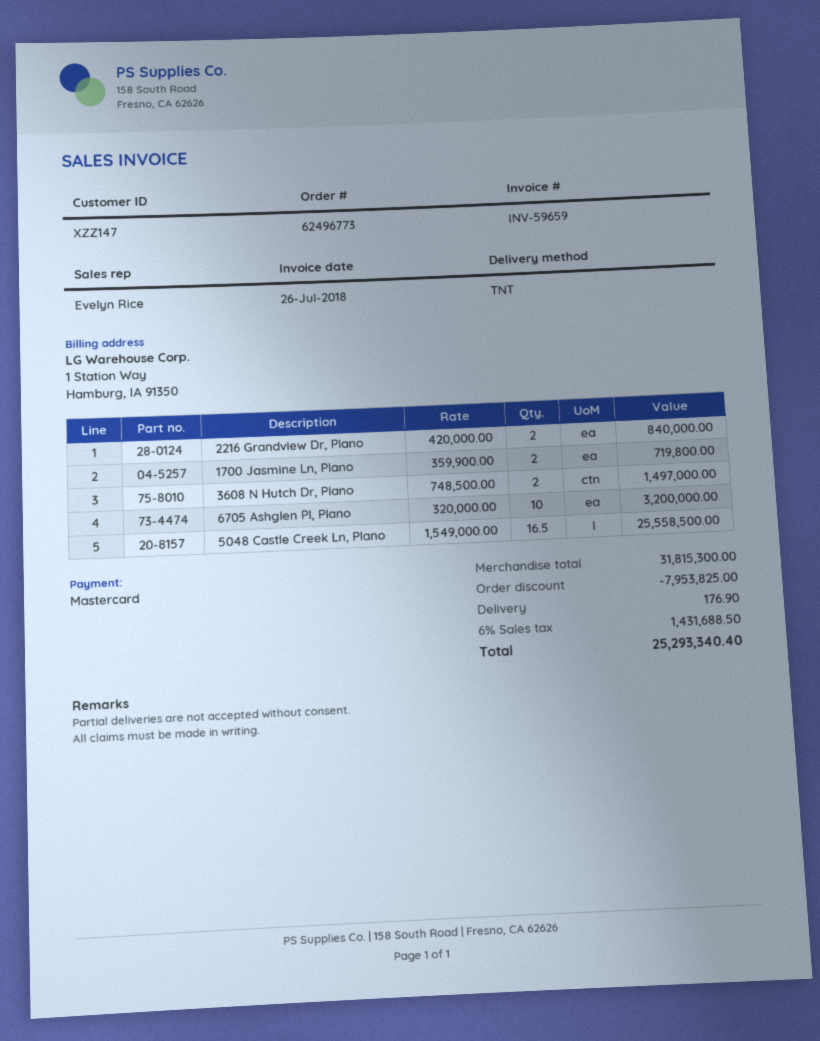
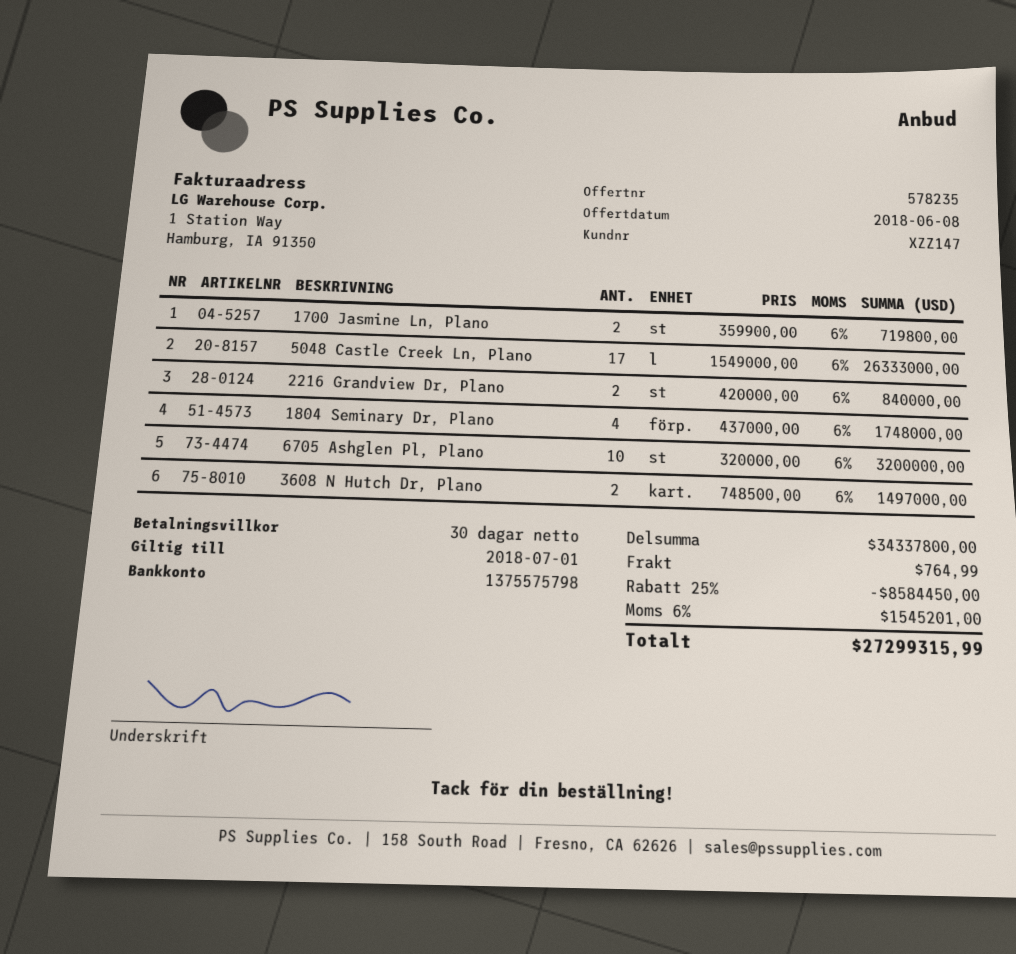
5048 Castle Creek Ln, Plano: 16.5 x 1549000.00 = 25558500.00 -> 17 x 1549000.00 = 26333000.00
1804 Seminary Dr, Plano: none -> 4 x 437000.00 = 1748000.00
subtotal: 31815300.00 -> 34337800.00
discount: 7953825.00 -> 8584450.00
shipping: 176.90 -> 764.99
tax: 6% = 1431688.50 -> 6% = 1545201.00
total: 25293340.40 -> 27299315.99

